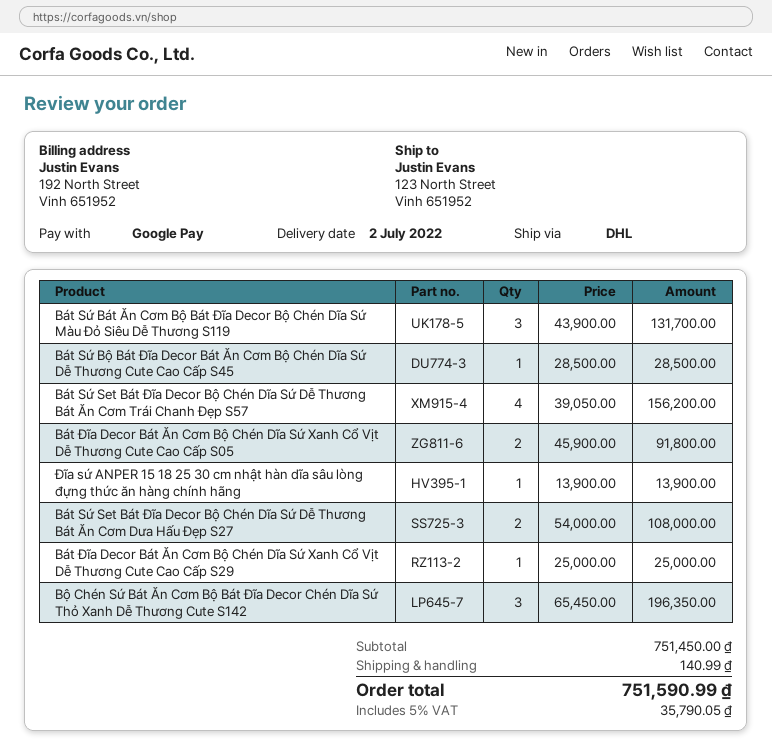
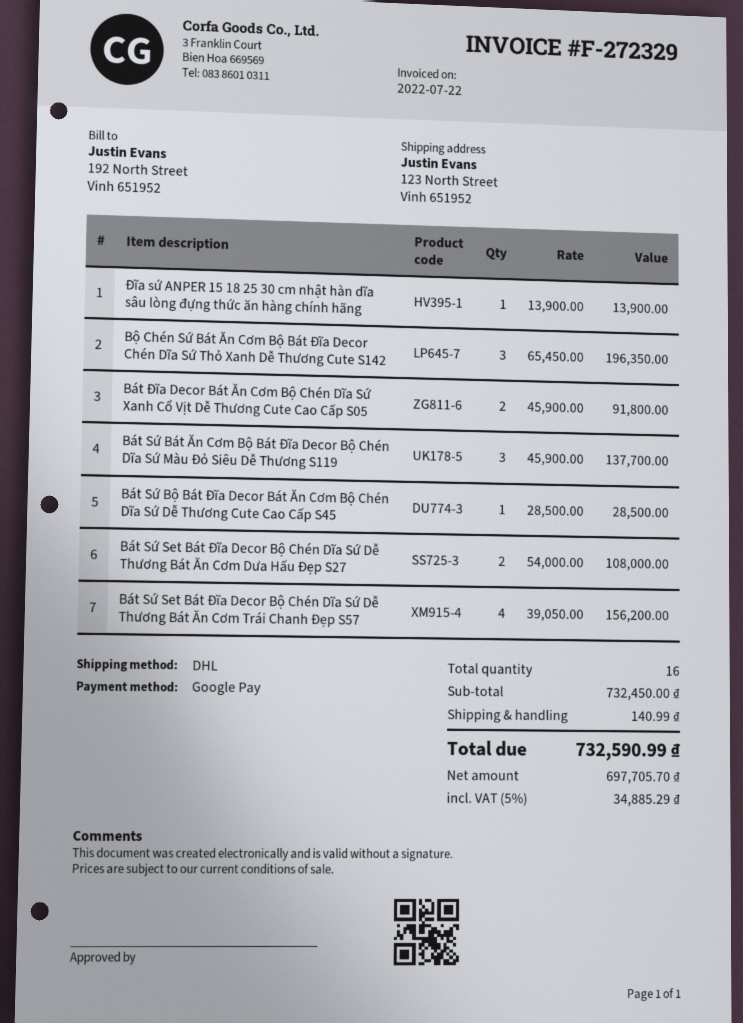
Bát Sứ Bát Ăn Cơm Bộ Bát Đĩa Decor Bộ Chén Dĩa Sứ Màu Đỏ Siêu Dễ Thương S119: 3 x 43900.00 = 131700.00 -> 3 x 45900.00 = 137700.00
Bát Đĩa Decor Bát Ăn Cơm Bộ Chén Dĩa Sứ Xanh Cổ Vịt Dễ Thương Cute Cao Cấp S29: 1 x 25000.00 = 25000.00 -> none
subtotal: 751450.00 -> 732450.00
tax: 5% = 35790.05 -> 5% = 34885.29
total: 751590.99 -> 732590.99

